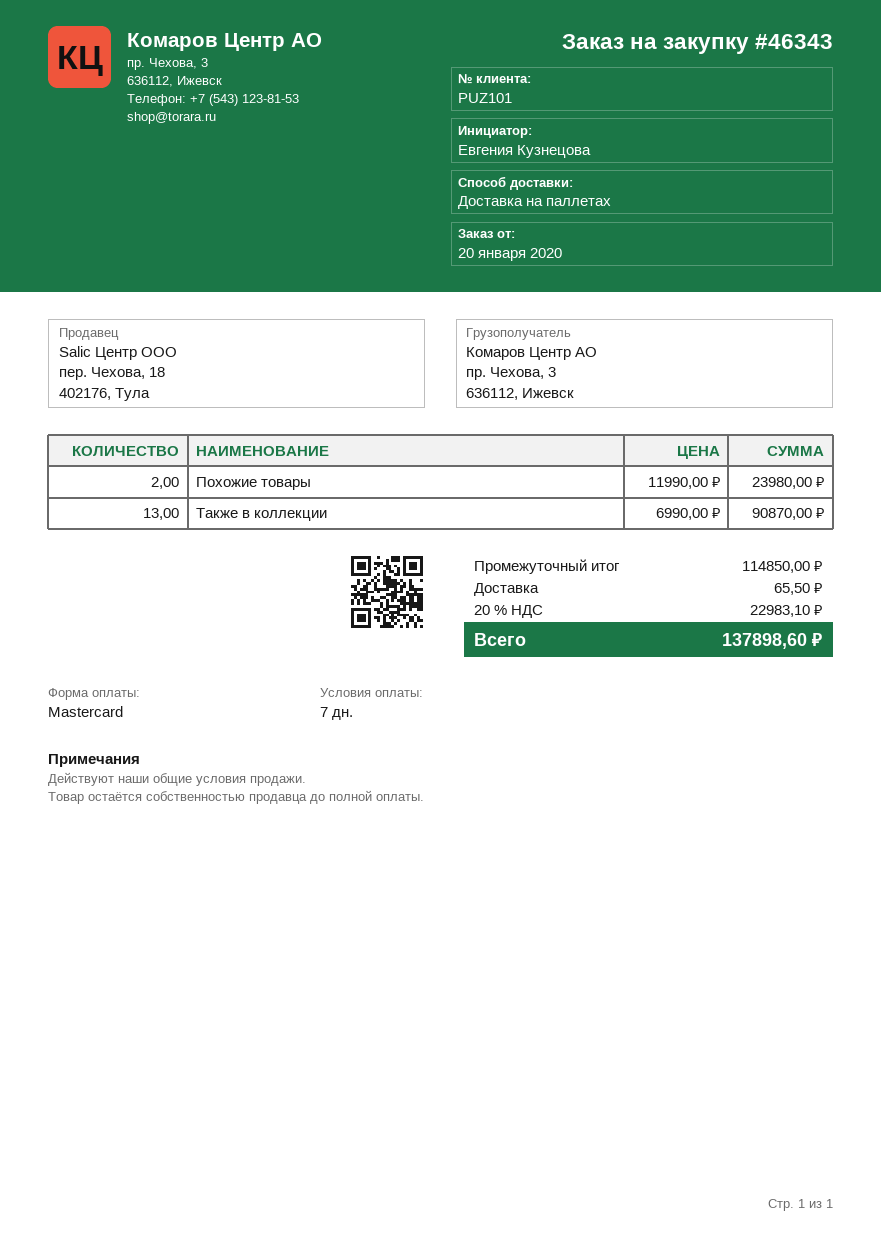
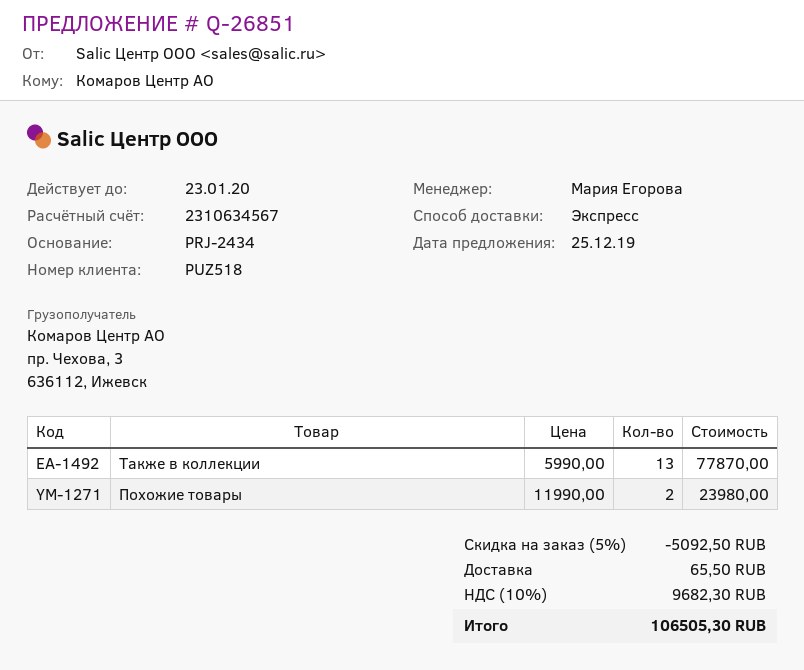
customer number: PUZ101 -> PUZ518
shipping method: pallet freight -> express
Также в коллекции: 13 x 6990.00 = 90870.00 -> 13 x 5990.00 = 77870.00
discount: none -> 5% = 5092.50
tax: 20% = 22983.10 -> 10% = 9682.30
total: 137898.60 -> 106505.30

